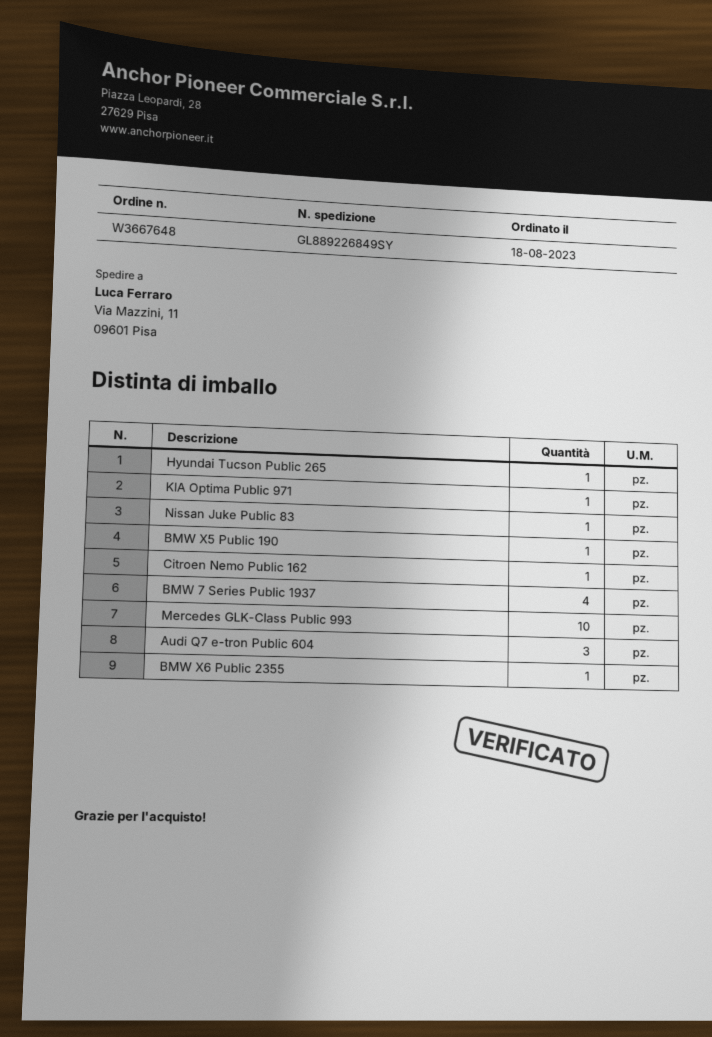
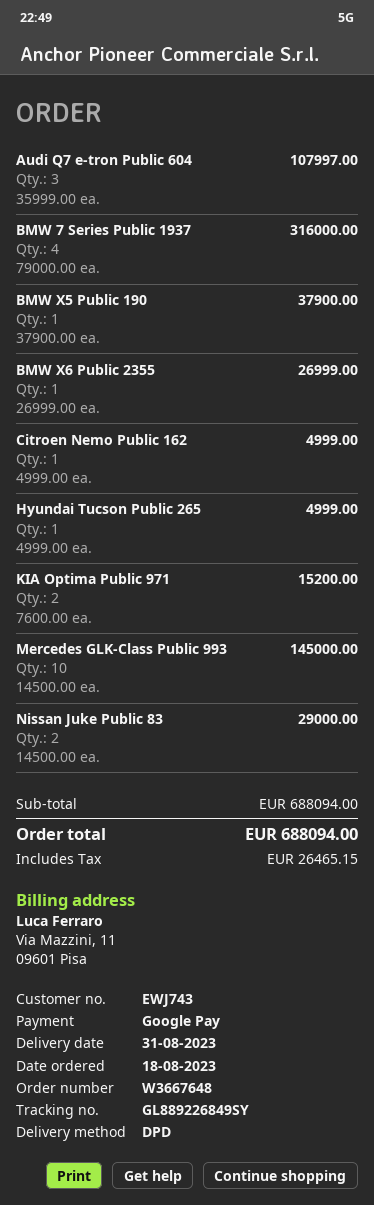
KIA Optima Public 971: 1 -> 2
Nissan Juke Public 83: 1 -> 2

